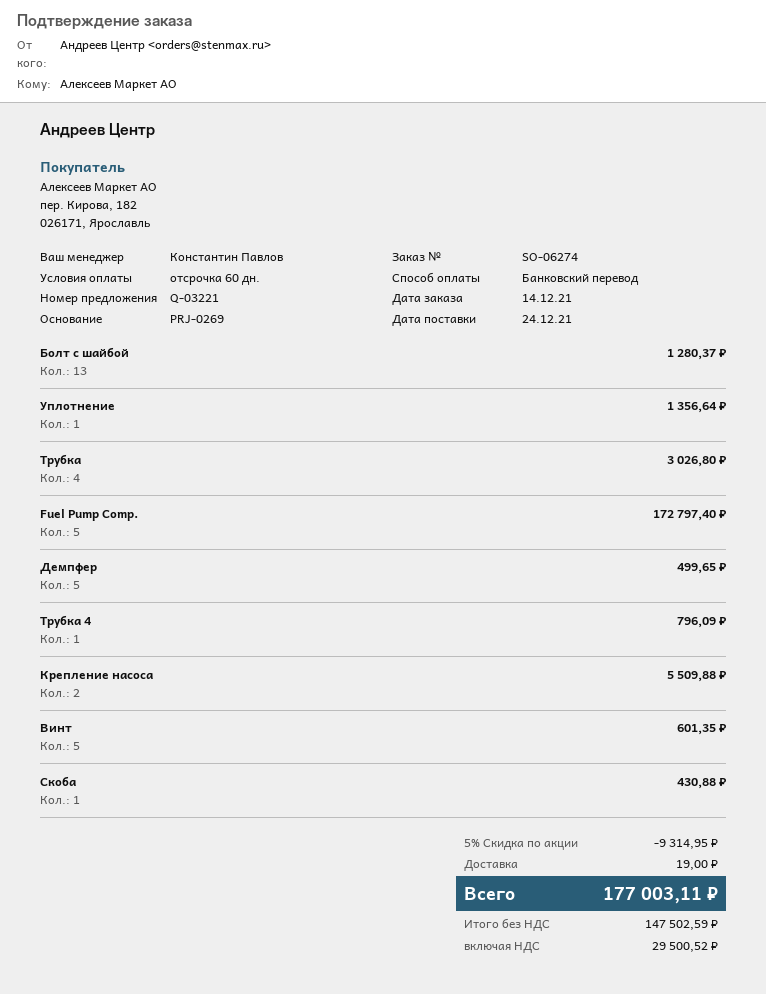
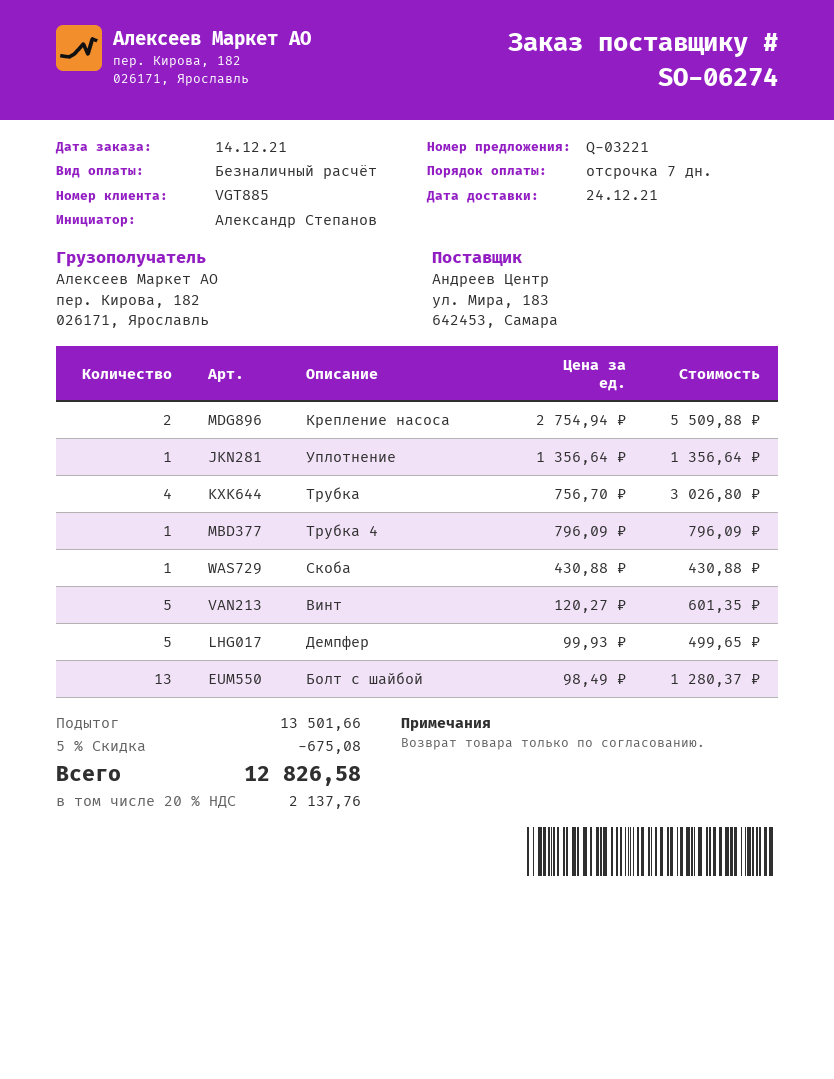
payment terms: 60 days -> 7 days
Fuel Pump Comp.: 5 for 172797.40 -> none
discount: 5% = 9314.95 -> 5% = 675.08
shipping: 19.00 -> none
tax: 29500.52 -> 2137.76
total: 177003.11 -> 12826.58

